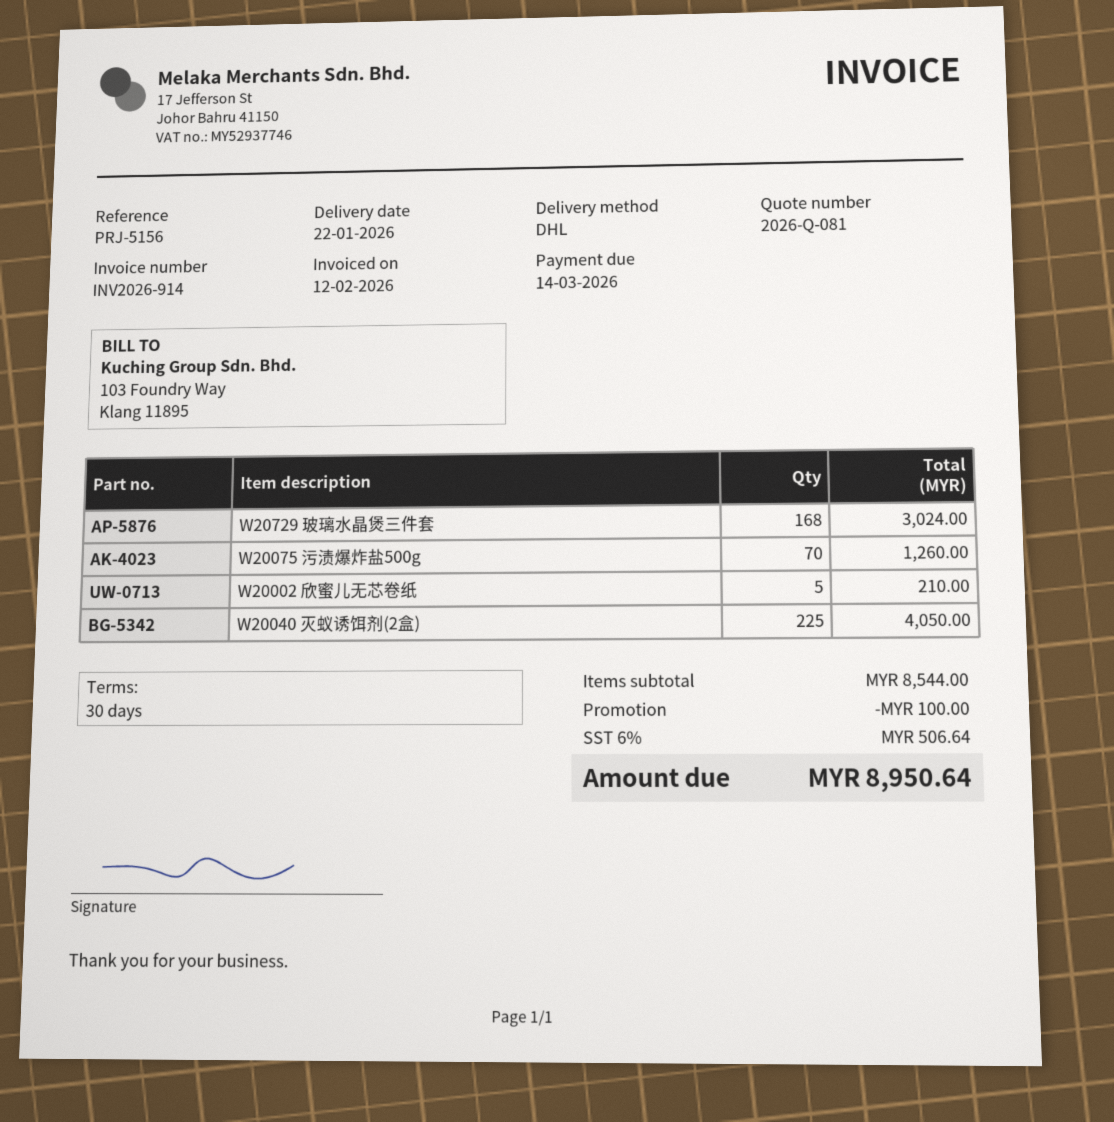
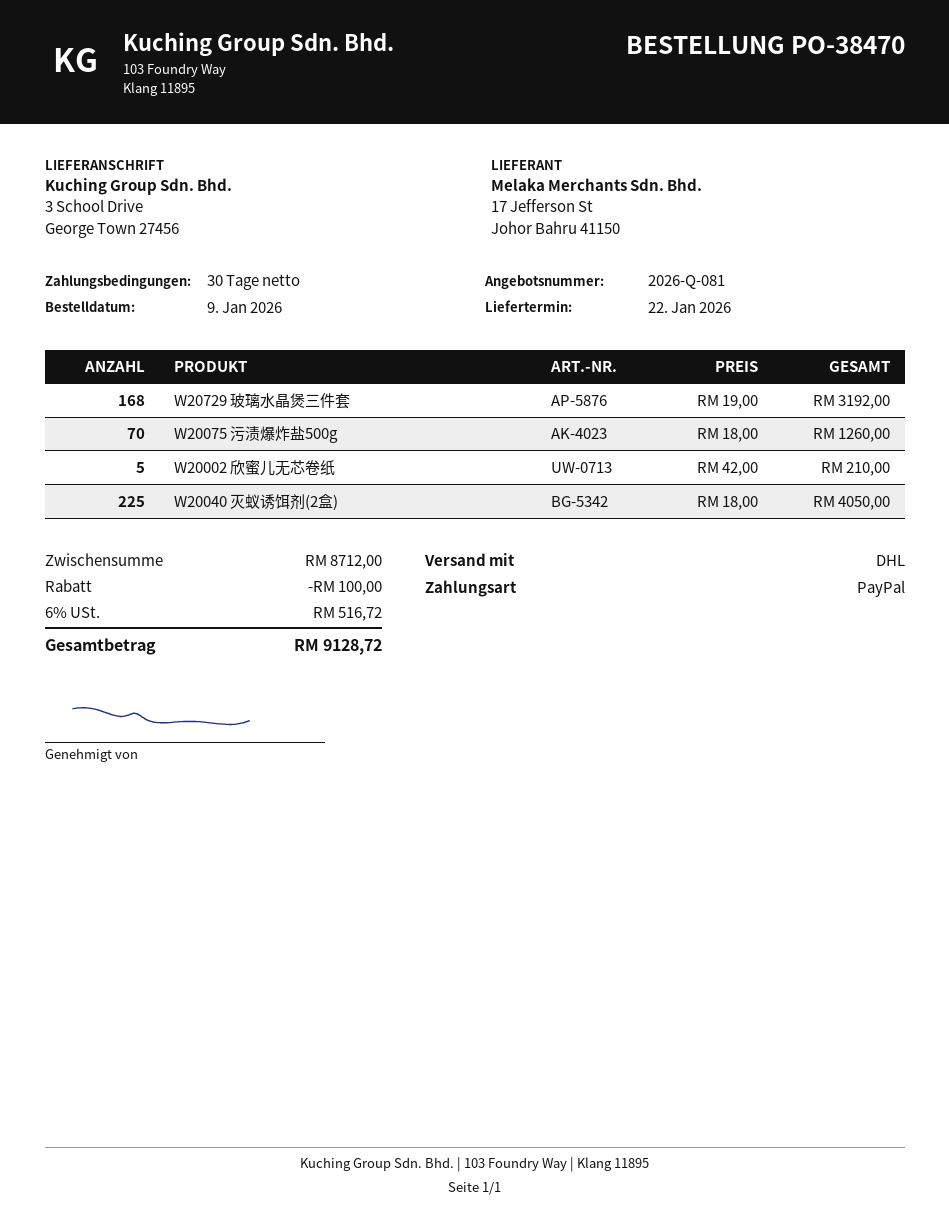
W20729 玻璃水晶煲三件套: 168 for 3024.00 -> 168 for 3192.00
subtotal: 8544.00 -> 8712.00
tax: 6% = 506.64 -> 6% = 516.72
total: 8950.64 -> 9128.72

